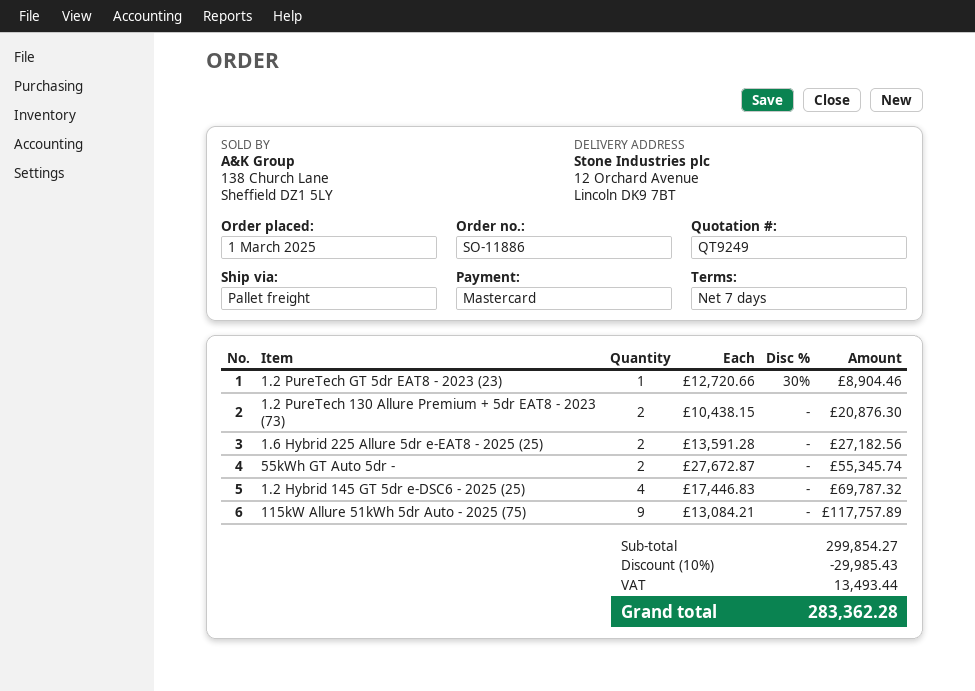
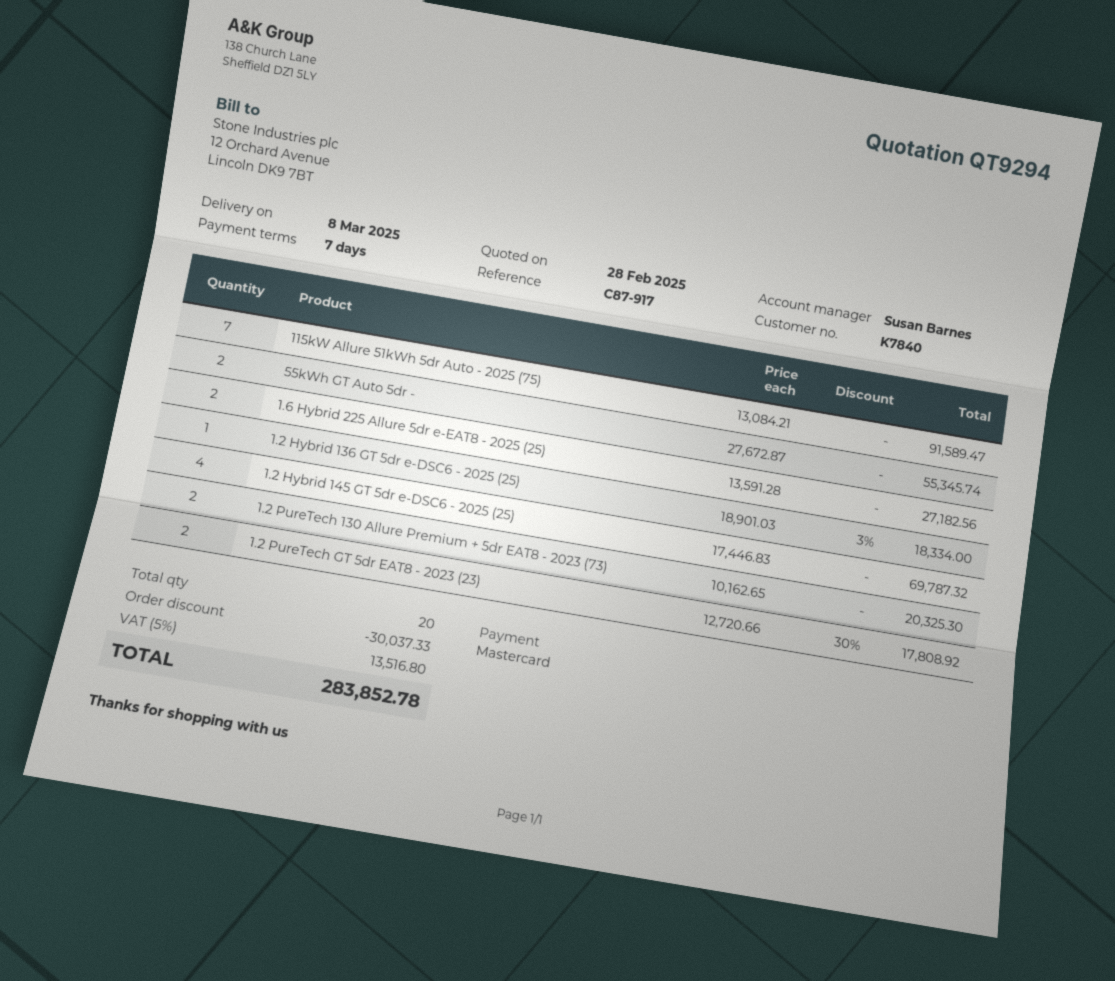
quote number: QT9249 -> QT9294
1.2 PureTech GT 5dr EAT8 - 2023 (23): 1 x 12720.66 - 30% = 8904.46 -> 2 x 12720.66 - 30% = 17808.92
1.2 PureTech 130 Allure Premium + 5dr EAT8 - 2023 (73): 2 x 10438.15 = 20876.30 -> 2 x 10162.65 = 20325.30
115kW Allure 51kWh 5dr Auto - 2025 (75): 9 x 13084.21 = 117757.89 -> 7 x 13084.21 = 91589.47
1.2 Hybrid 136 GT 5dr e-DSC6 - 2025 (25): none -> 1 x 18901.03 - 3% = 18334.00
discount: 29985.43 -> 30037.33
tax: 13493.44 -> 13516.80
total: 283362.28 -> 283852.78

